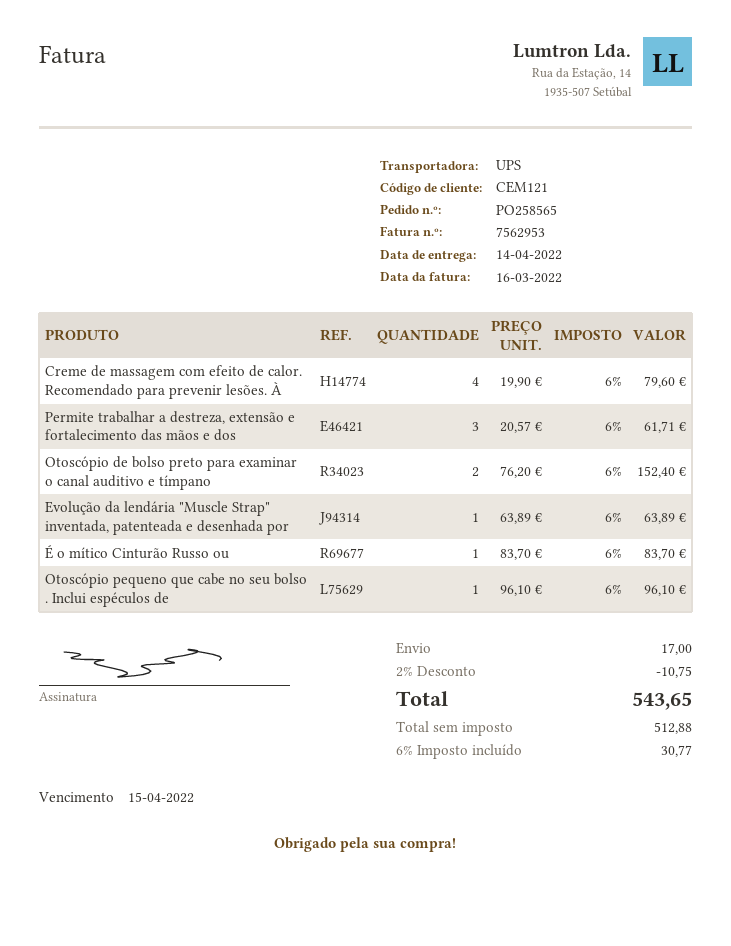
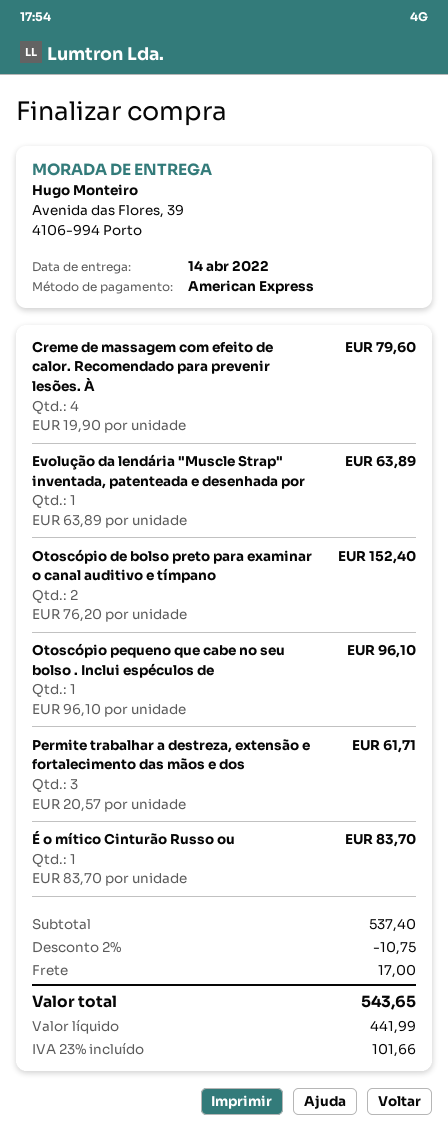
net: 512.88 -> 441.99
tax: 6% = 30.77 -> 23% = 101.66

